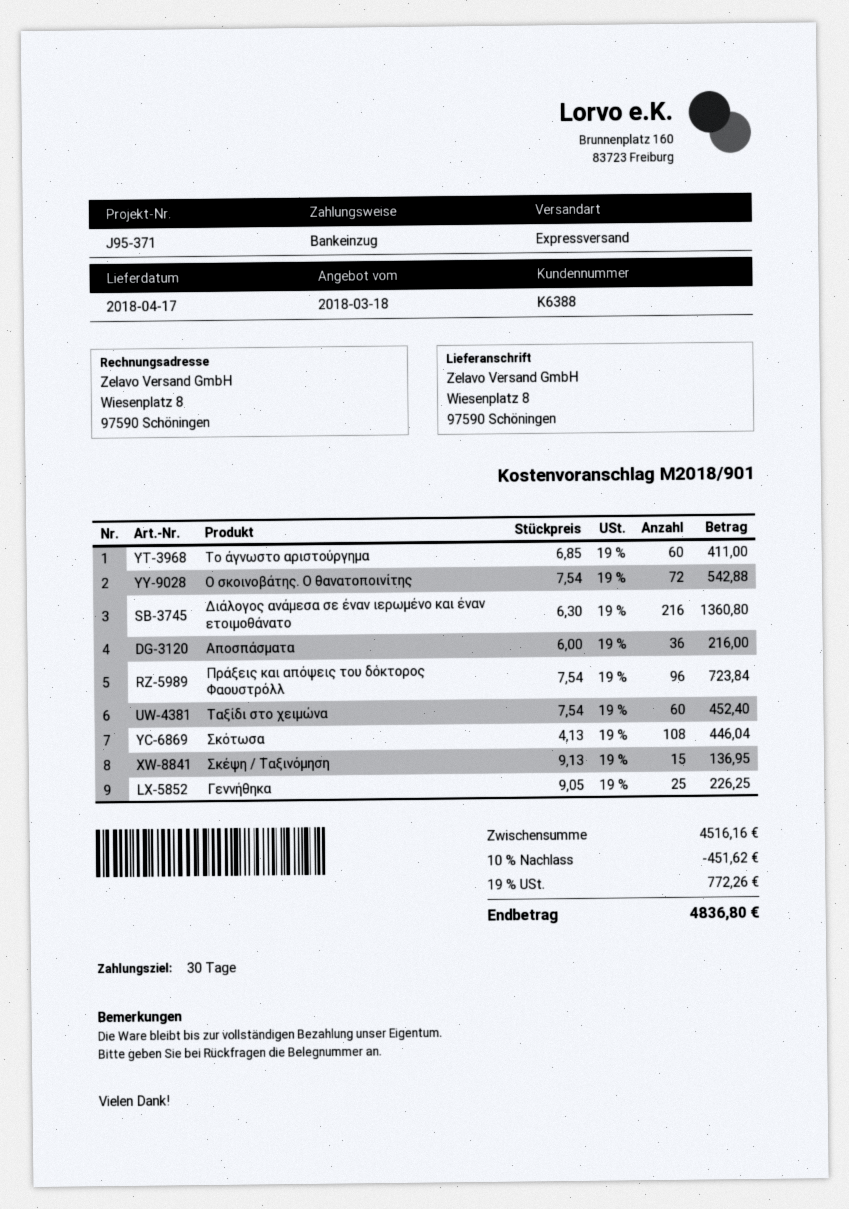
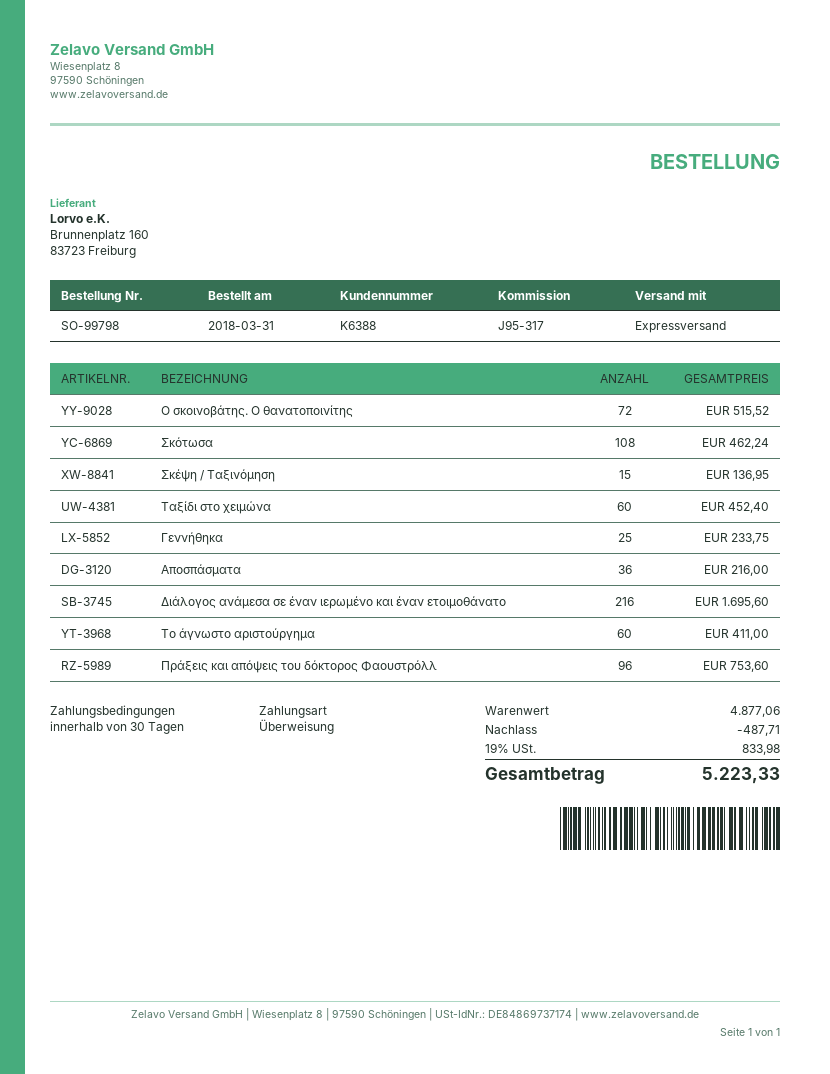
reference: J95-371 -> J95-317
payment method: direct debit -> bank transfer
Ο σκοινοβάτης. Ο θανατοποινίτης: 72 for 542.88 -> 72 for 515.52
Διάλογος ανάμεσα σε έναν ιερωμένο και έναν ετοιμοθάνατο: 216 for 1360.80 -> 216 for 1695.60
Πράξεις και απόψεις του δόκτορος Φαουστρόλλ: 96 for 723.84 -> 96 for 753.60
Σκότωσα: 108 for 446.04 -> 108 for 462.24
Γεννήθηκα: 25 for 226.25 -> 25 for 233.75
subtotal: 4516.16 -> 4877.06
discount: 451.62 -> 487.71
tax: 19% = 772.26 -> 19% = 833.98
total: 4836.80 -> 5223.33

